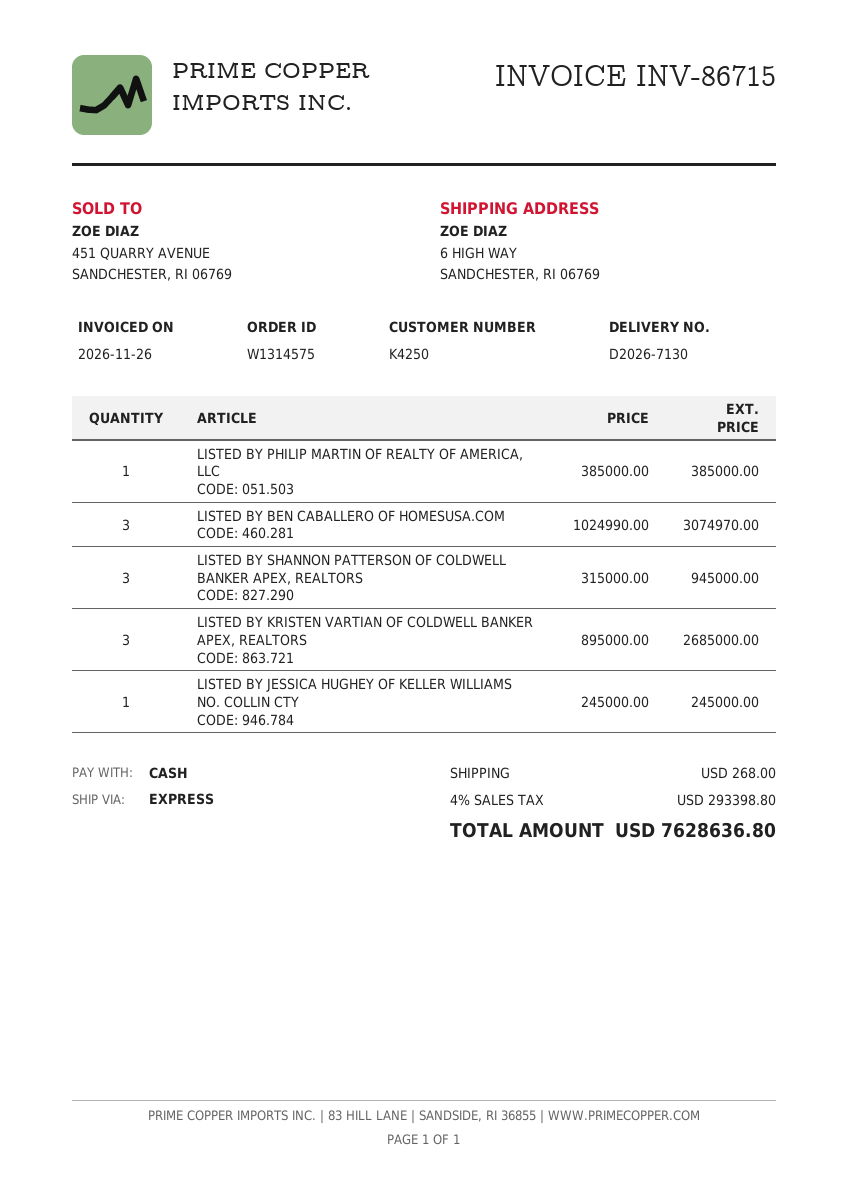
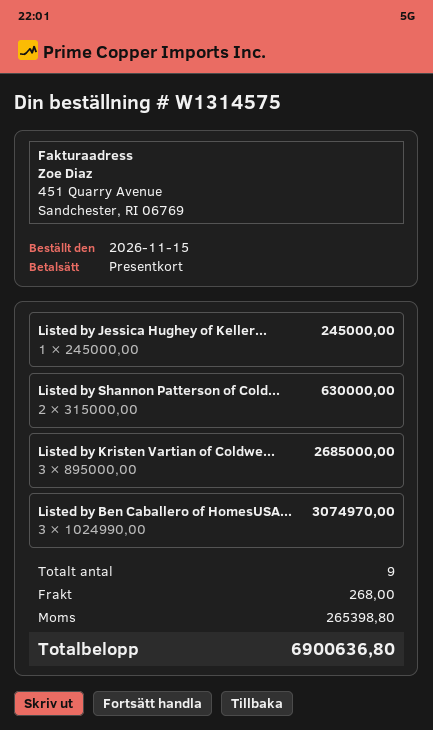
payment method: cash -> gift card
LISTED BY PHILIP MARTIN OF REALTY OF AMERICA, LLC: 1 x 385000.00 = 385000.00 -> none
LISTED BY SHANNON PATTERSON OF COLDWELL BANKER APEX, REALTORS: 3 x 315000.00 = 945000.00 -> 2 x 315000.00 = 630000.00
tax: 293398.80 -> 265398.80
total: 7628636.80 -> 6900636.80

